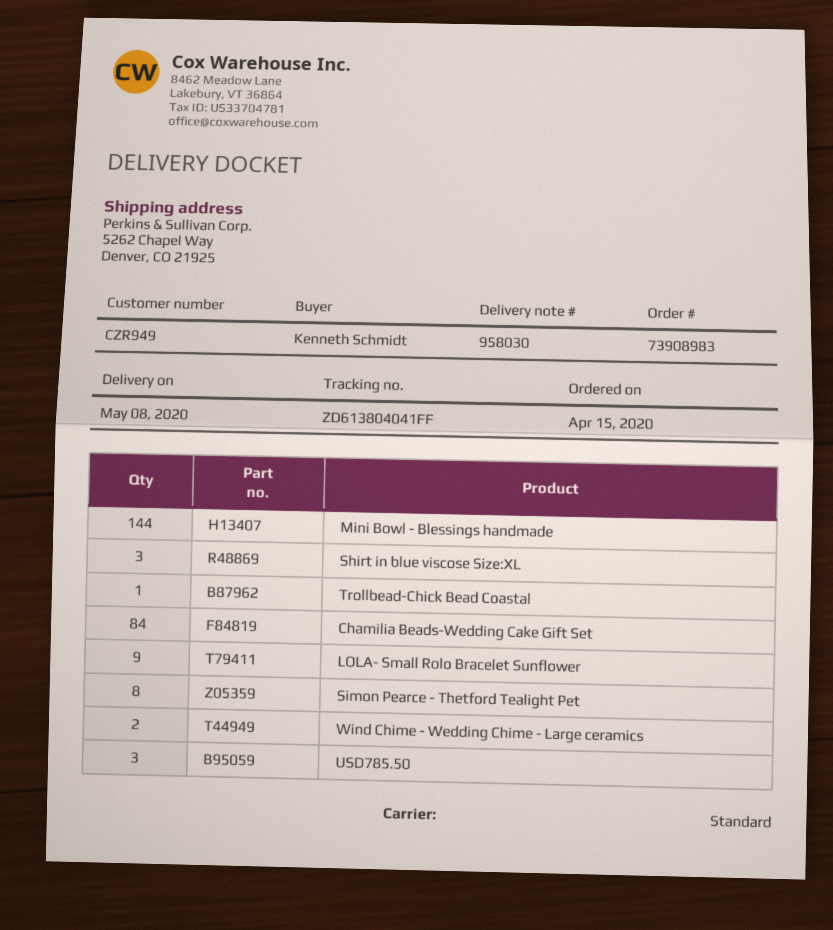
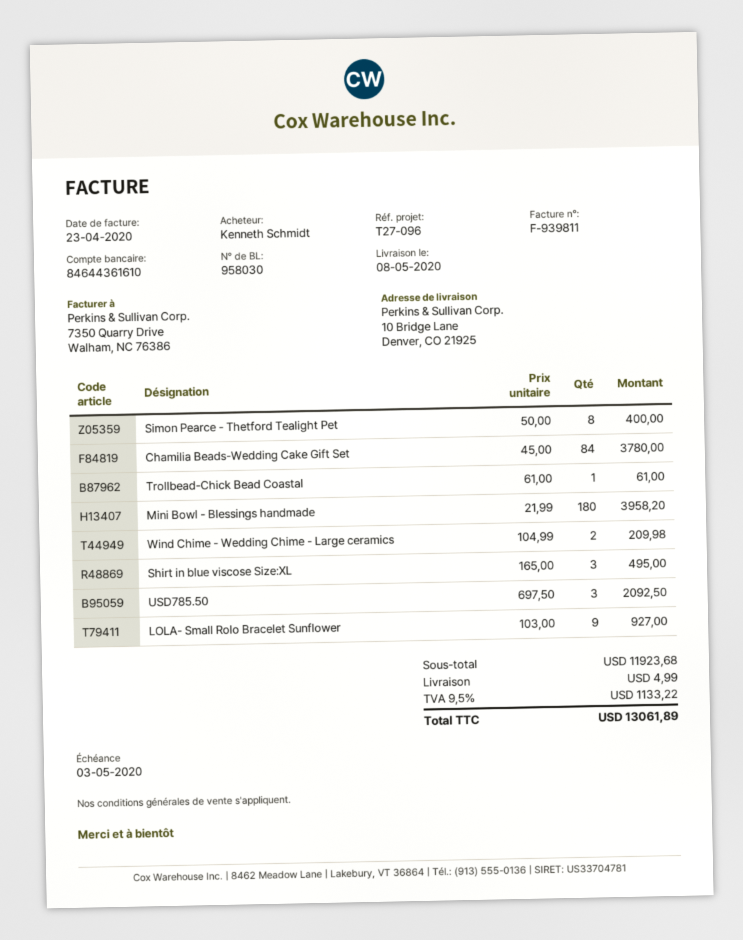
ship to: 5262 Chapel Way, Denver, CO 21925 -> 10 Bridge Lane, Denver, CO 21925
Mini Bowl - Blessings handmade: 144 -> 180

